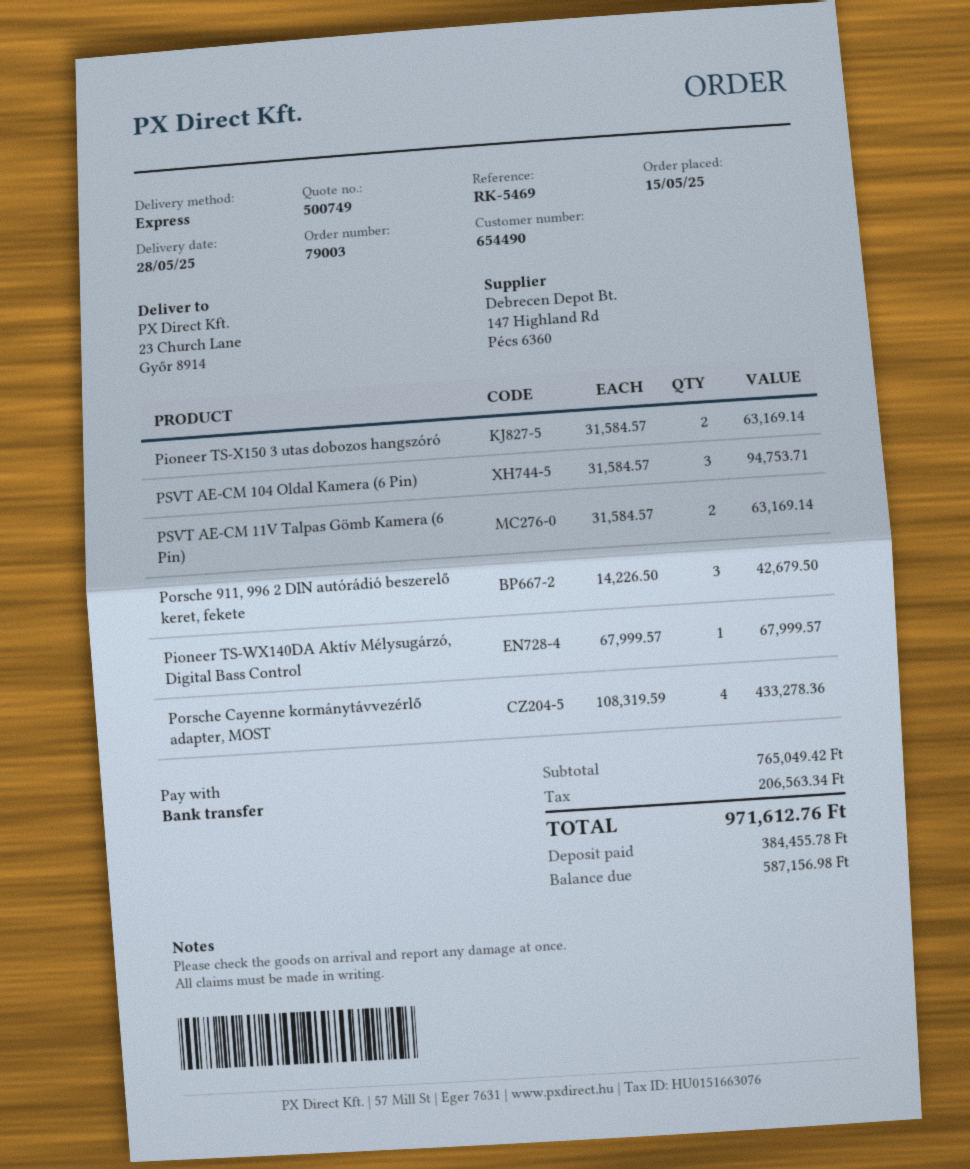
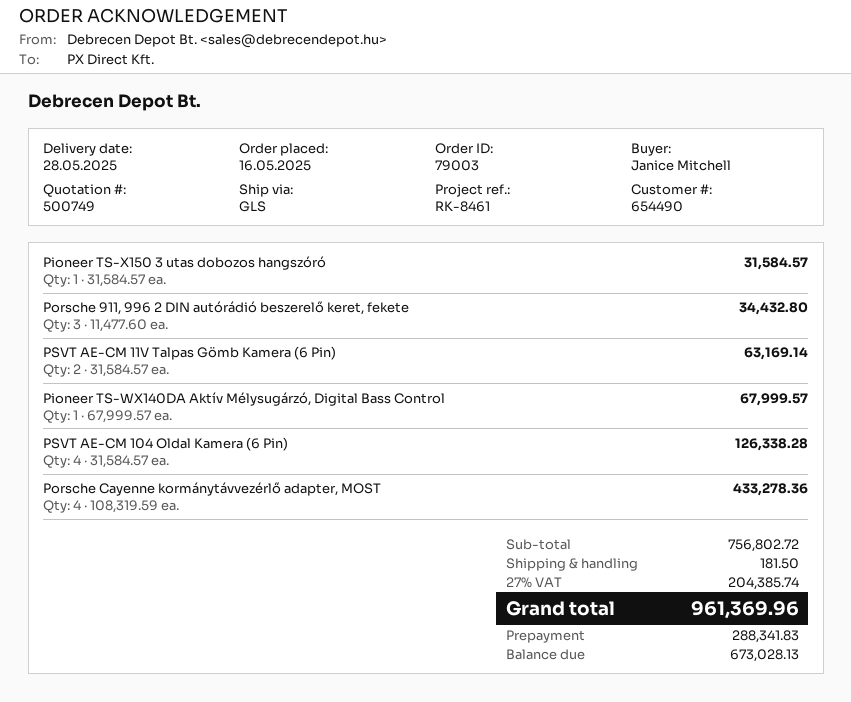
order date: 2025-05-15 -> 2025-05-16
reference: RK-5469 -> RK-8461
shipping method: express -> GLS
Pioneer TS-X150 3 utas dobozos hangszóró: 2 x 31584.57 = 63169.14 -> 1 x 31584.57 = 31584.57
PSVT AE-CM 104 Oldal Kamera (6 Pin): 3 x 31584.57 = 94753.71 -> 4 x 31584.57 = 126338.28
Porsche 911, 996 2 DIN autórádió beszerelő keret, fekete: 3 x 14226.50 = 42679.50 -> 3 x 11477.60 = 34432.80
subtotal: 765049.42 -> 756802.72
shipping: none -> 181.50
tax: 206563.34 -> 204385.74
total: 971612.76 -> 961369.96
deposit: 384455.78 -> 288341.83
balance: 587156.98 -> 673028.13

